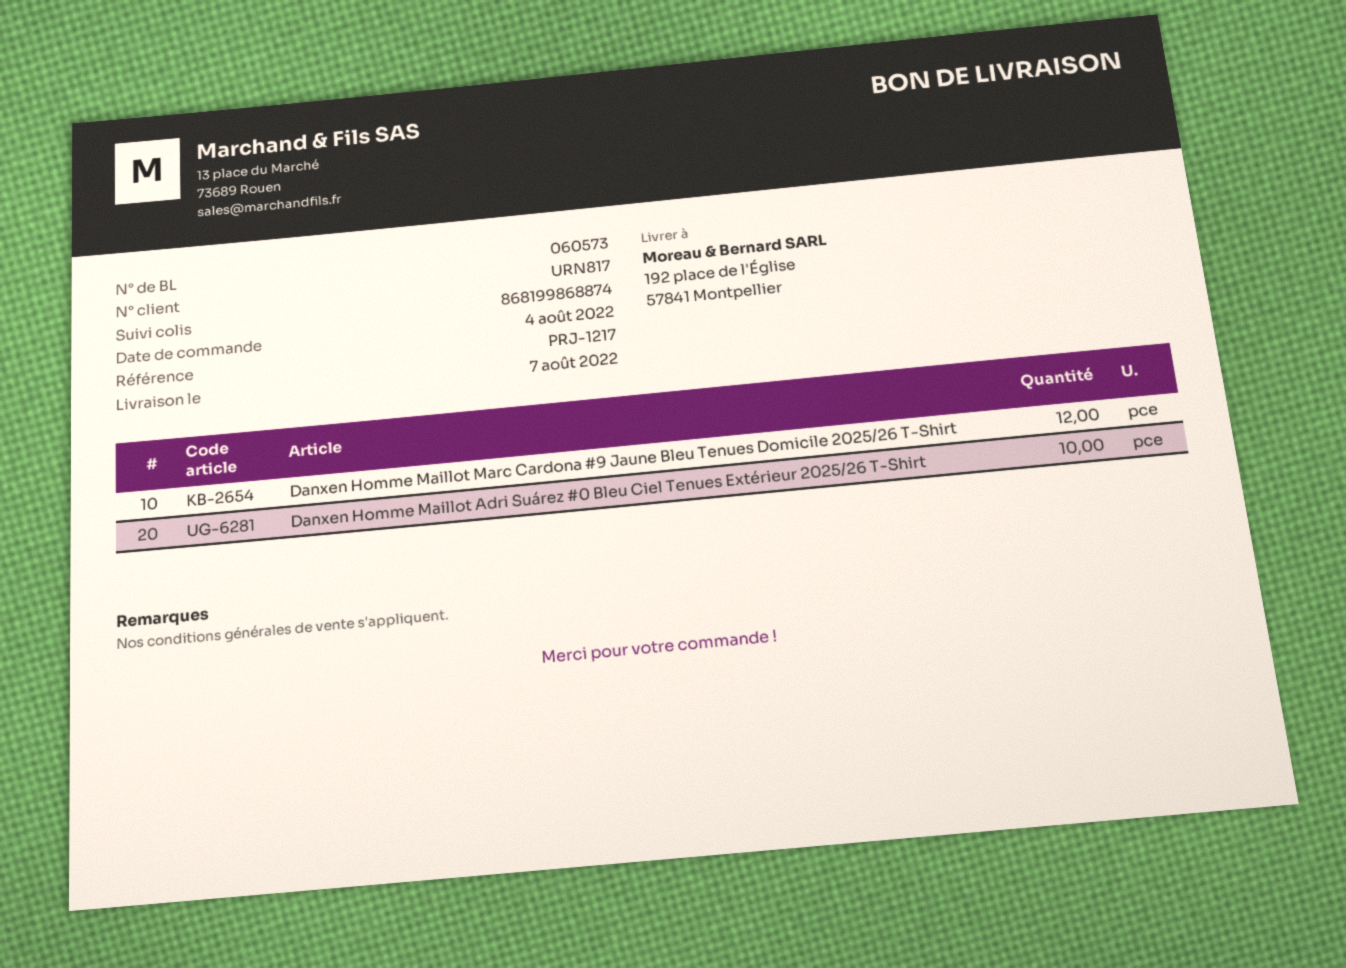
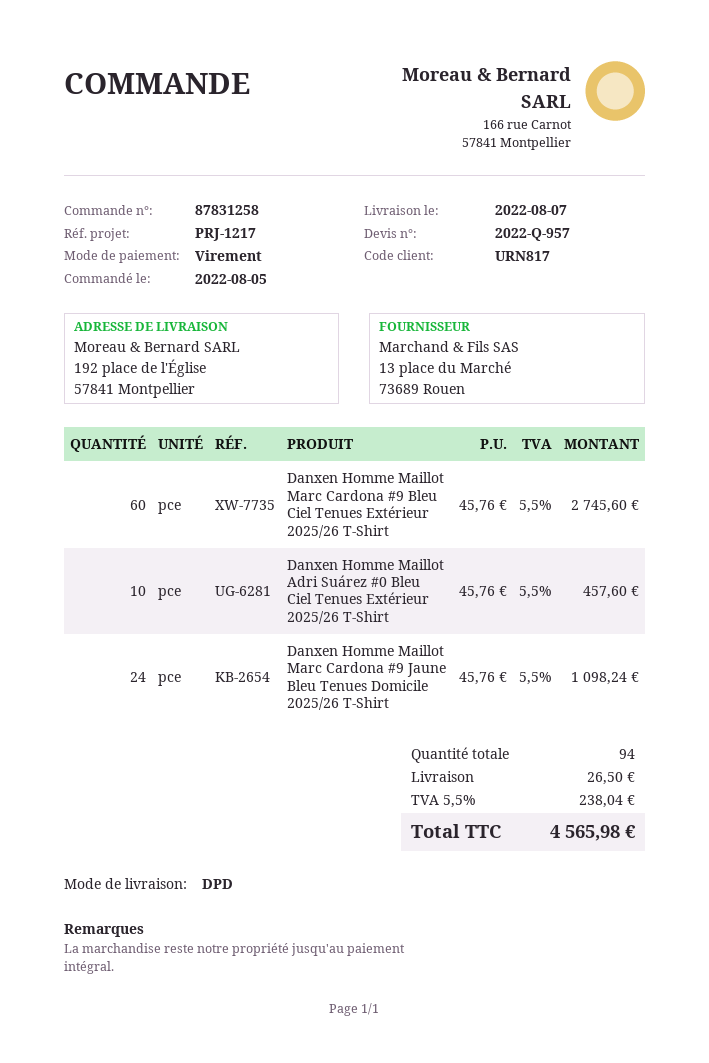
order date: 2022-08-04 -> 2022-08-05
Danxen Homme Maillot Marc Cardona #9 Jaune Bleu Tenues Domicile 2025/26 T-Shirt: 12 -> 24
Danxen Homme Maillot Marc Cardona #9 Bleu Ciel Tenues Extérieur 2025/26 T-Shirt: none -> 60

